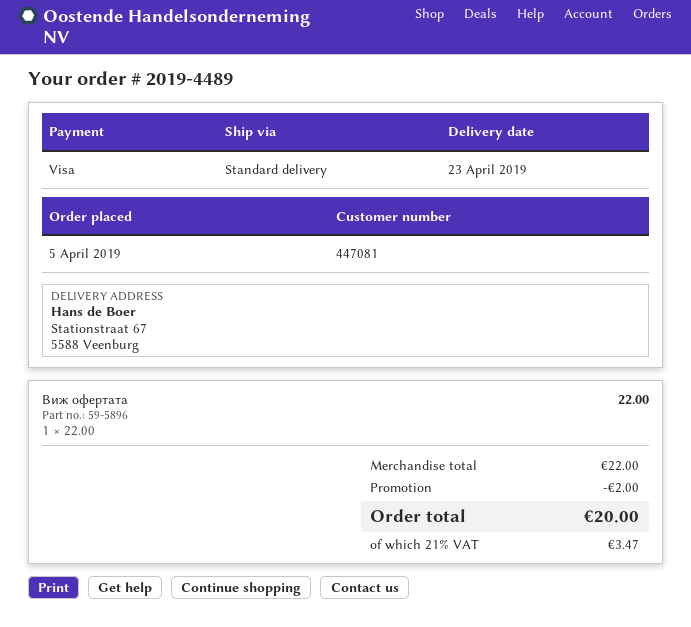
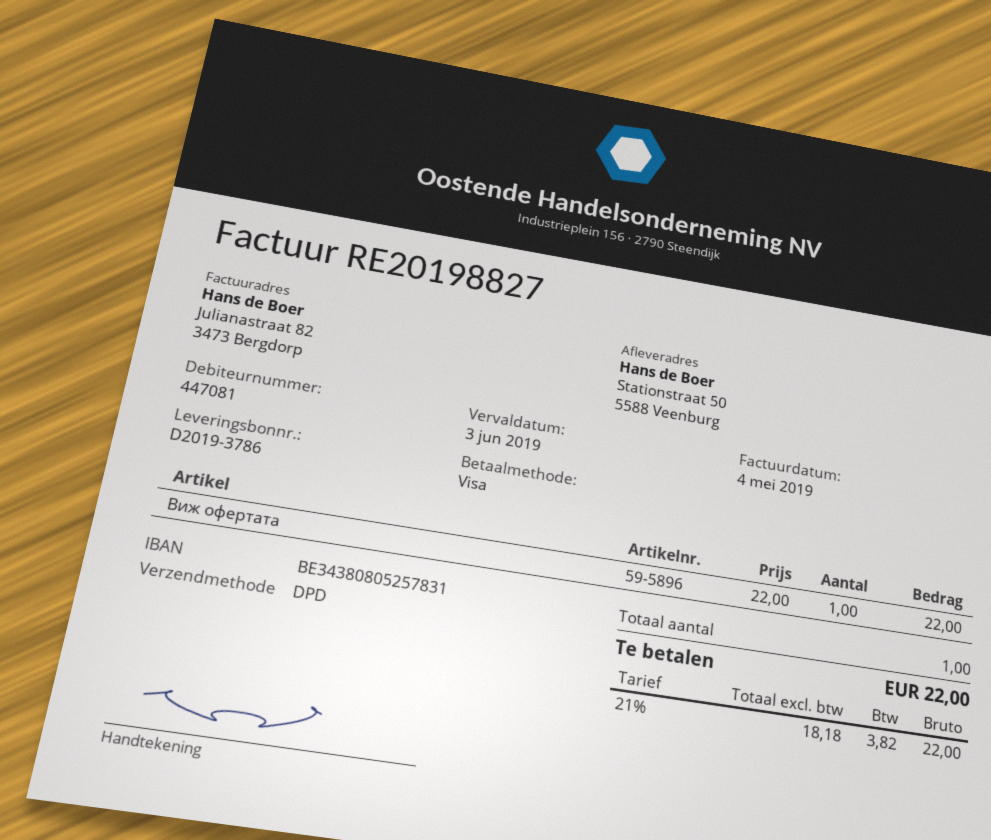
shipping method: standard -> DPD
ship to: Stationstraat 67, 5588 Veenburg -> Stationstraat 50, 5588 Veenburg
discount: 2.00 -> none
tax: 21% = 3.47 -> 21% = 3.82
total: 20.00 -> 22.00

